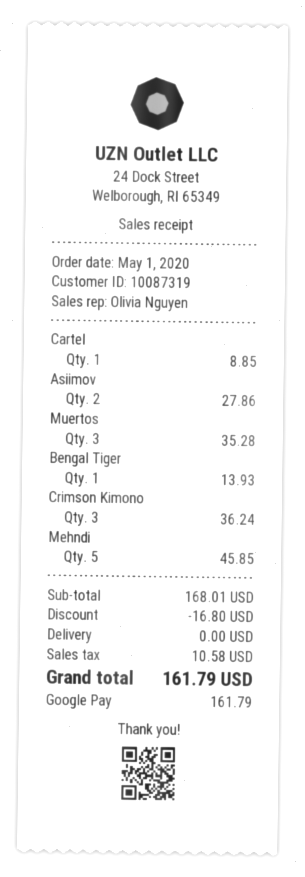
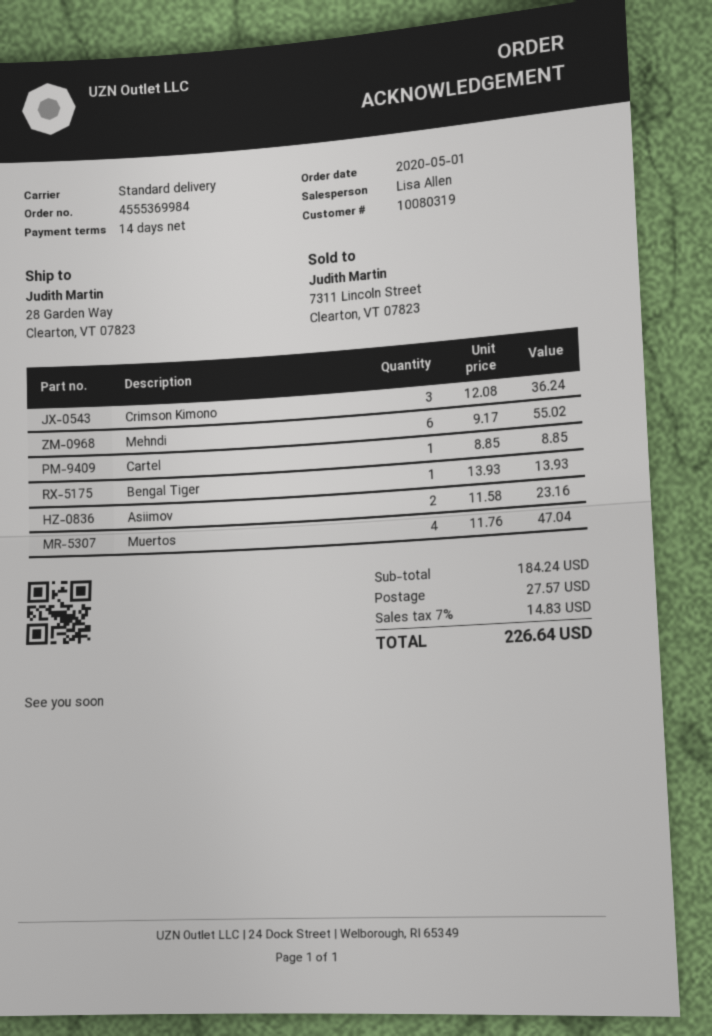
customer number: 10087319 -> 10080319
sales rep: Olivia Nguyen -> Lisa Allen
Asiimov: 2 for 27.86 -> 2 for 23.16
Muertos: 3 for 35.28 -> 4 for 47.04
Mehndi: 5 for 45.85 -> 6 for 55.02
subtotal: 168.01 -> 184.24
discount: 16.80 -> none
shipping: 0.00 -> 27.57
tax: 10.58 -> 14.83
total: 161.79 -> 226.64

